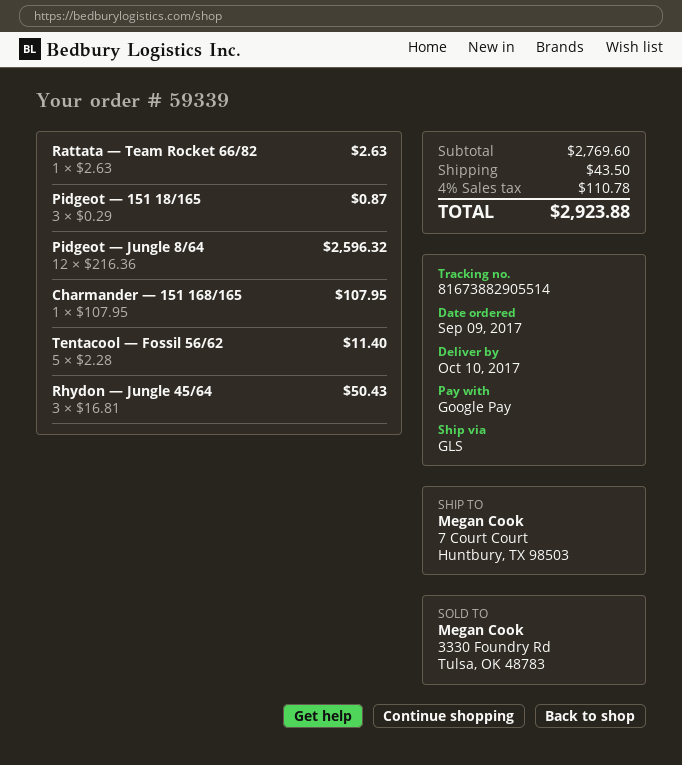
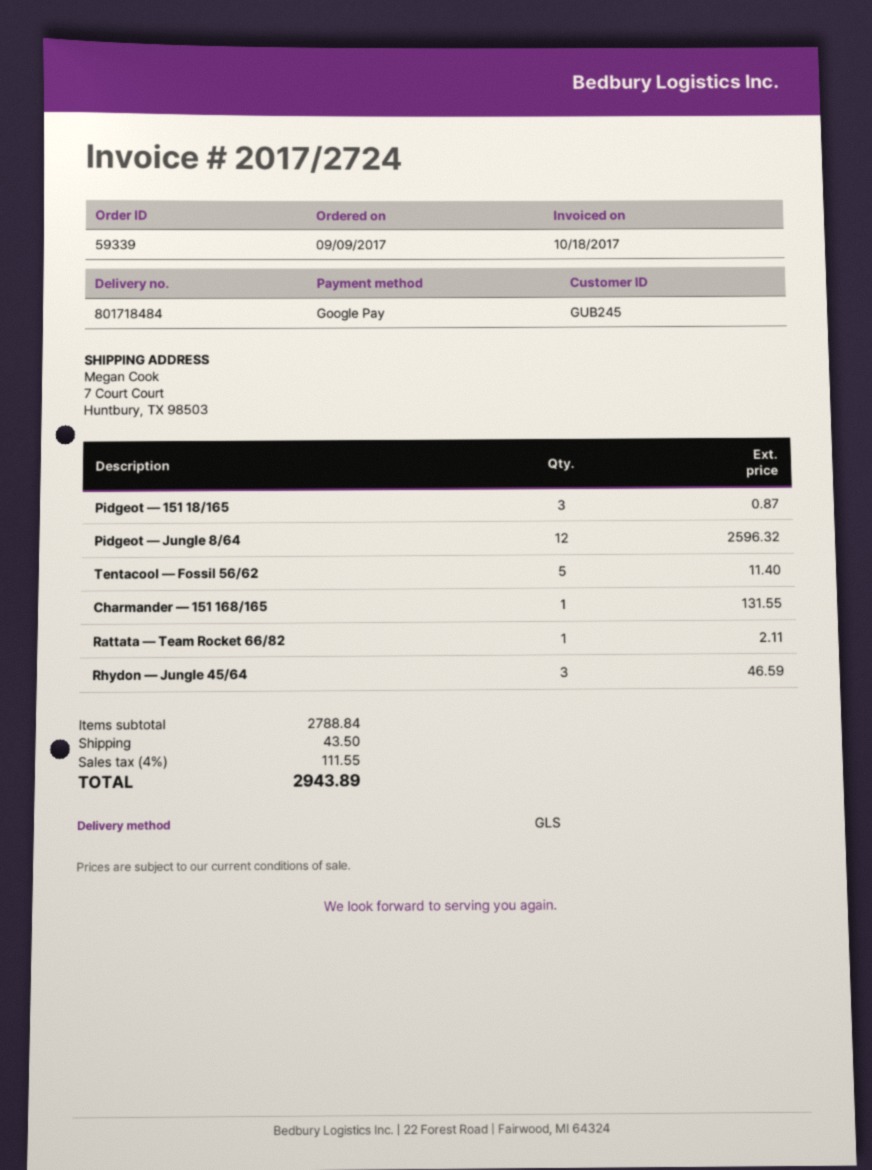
Rattata — Team Rocket 66/82: 1 for 2.63 -> 1 for 2.11
Charmander — 151 168/165: 1 for 107.95 -> 1 for 131.55
Rhydon — Jungle 45/64: 3 for 50.43 -> 3 for 46.59
subtotal: 2769.60 -> 2788.84
tax: 4% = 110.78 -> 4% = 111.55
total: 2923.88 -> 2943.89

